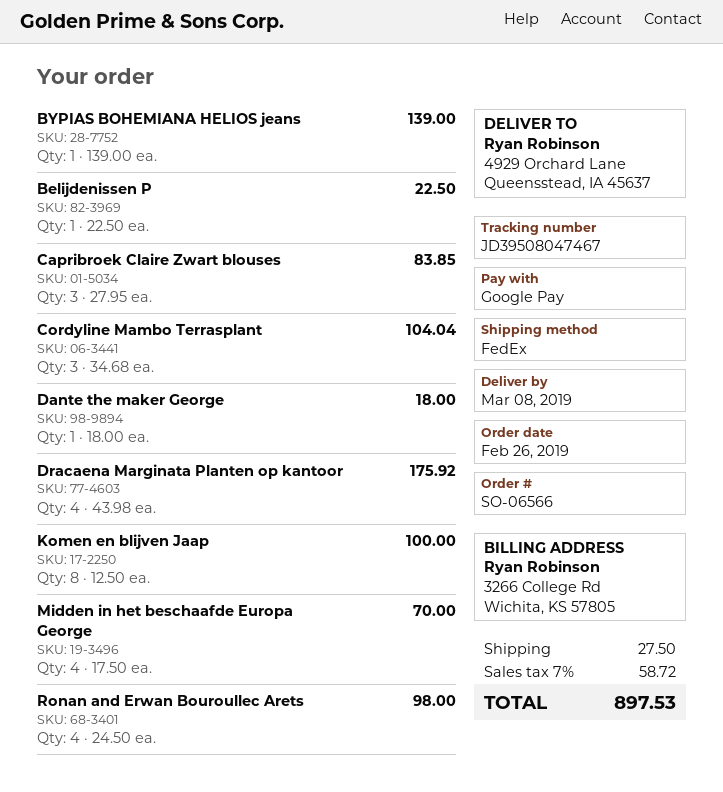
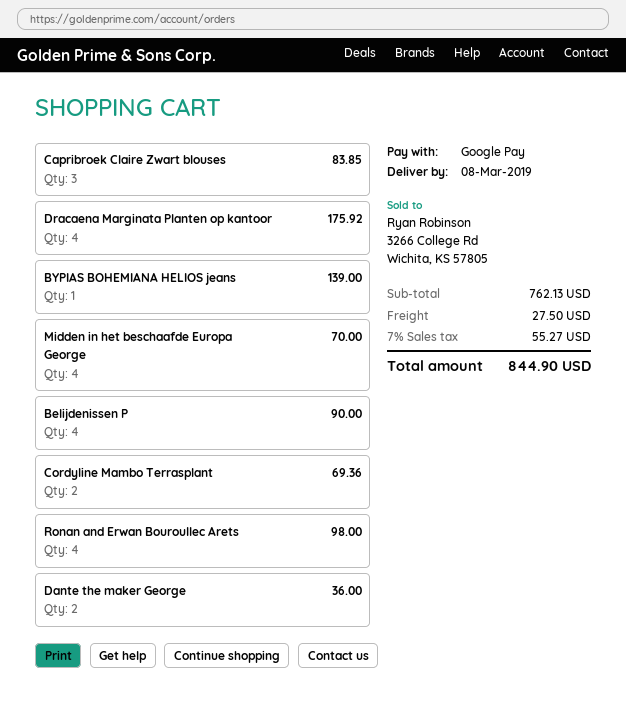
Belijdenissen P: 1 for 22.50 -> 4 for 90.00
Cordyline Mambo Terrasplant: 3 for 104.04 -> 2 for 69.36
Dante the maker George: 1 for 18.00 -> 2 for 36.00
Komen en blijven Jaap: 8 for 100.00 -> none
tax: 7% = 58.72 -> 7% = 55.27
total: 897.53 -> 844.90

